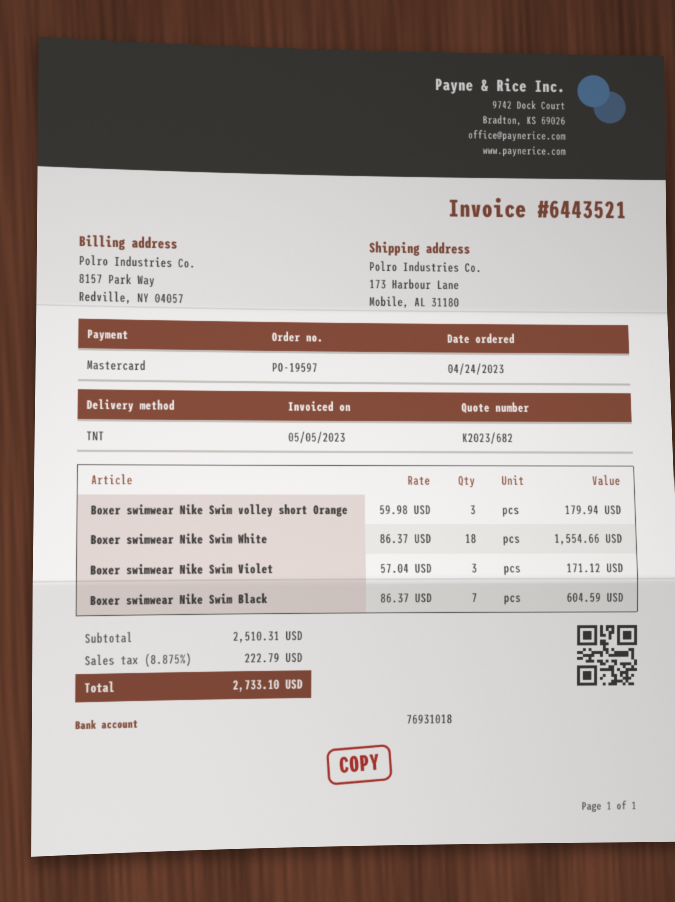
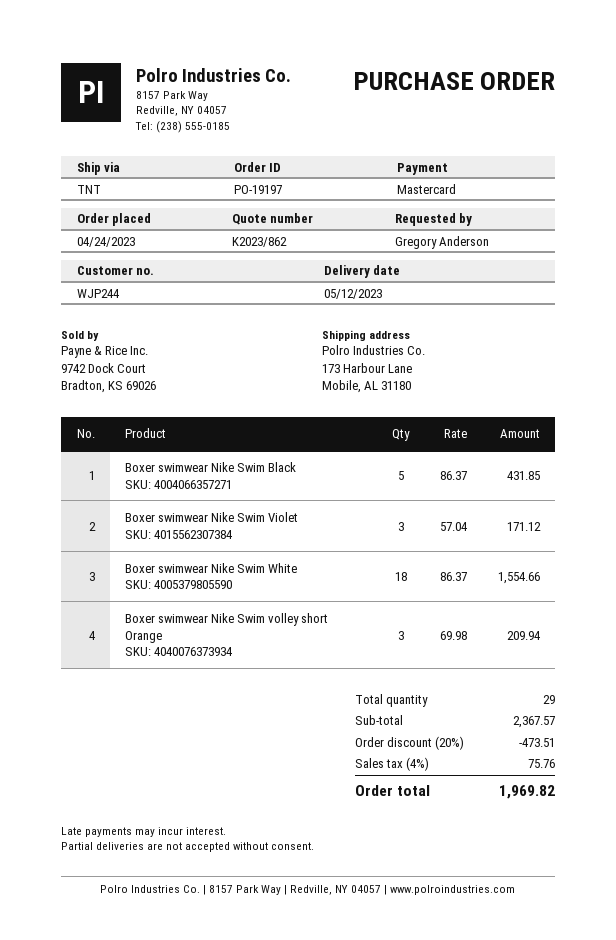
quote number: K2023/682 -> K2023/862
order number: PO-19597 -> PO-19197
Boxer swimwear Nike Swim volley short Orange: 3 x 59.98 = 179.94 -> 3 x 69.98 = 209.94
Boxer swimwear Nike Swim Black: 7 x 86.37 = 604.59 -> 5 x 86.37 = 431.85
subtotal: 2510.31 -> 2367.57
discount: none -> 20% = 473.51
tax: 8.875% = 222.79 -> 4% = 75.76
total: 2733.10 -> 1969.82

